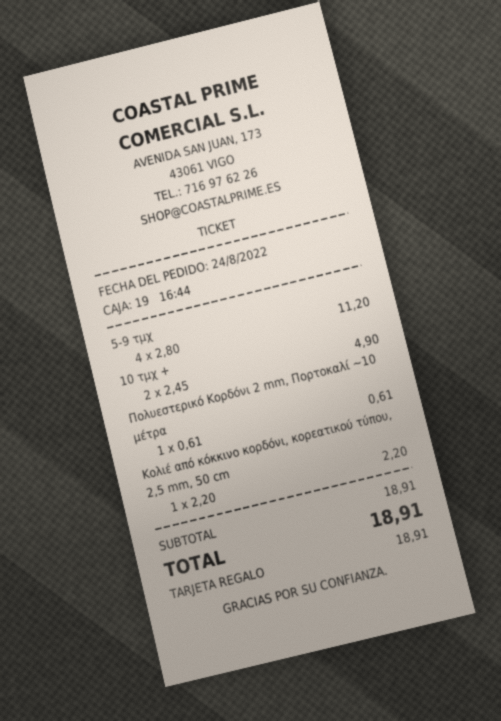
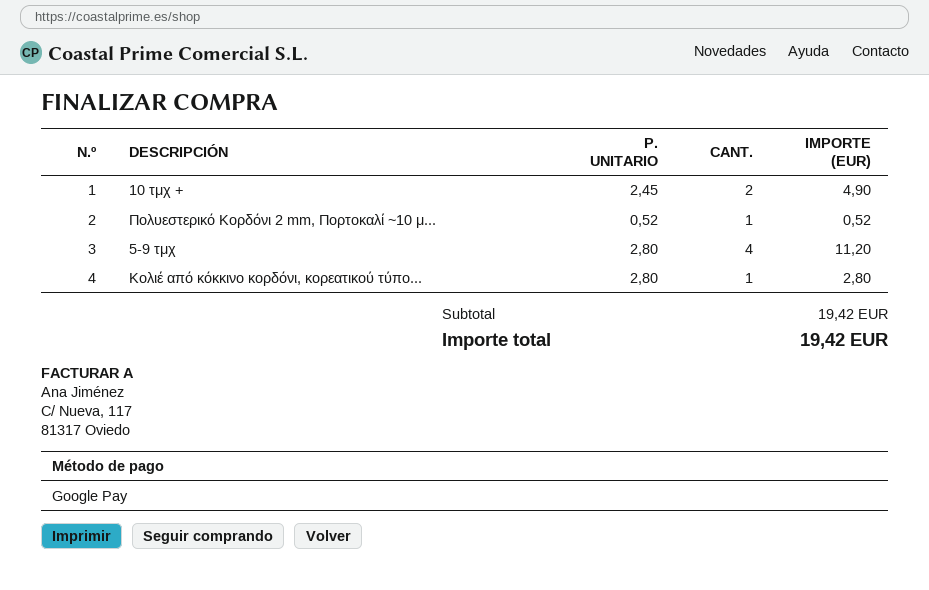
payment method: gift card -> Google Pay
Πολυεστερικό Κορδόνι 2 mm, Πορτοκαλί ~10 μέτρα: 1 x 0.61 = 0.61 -> 1 x 0.52 = 0.52
Κολιέ από κόκκινο κορδόνι, κορεατικού τύπου, 2,5 mm, 50 cm: 1 x 2.20 = 2.20 -> 1 x 2.80 = 2.80
subtotal: 18.91 -> 19.42
total: 18.91 -> 19.42

